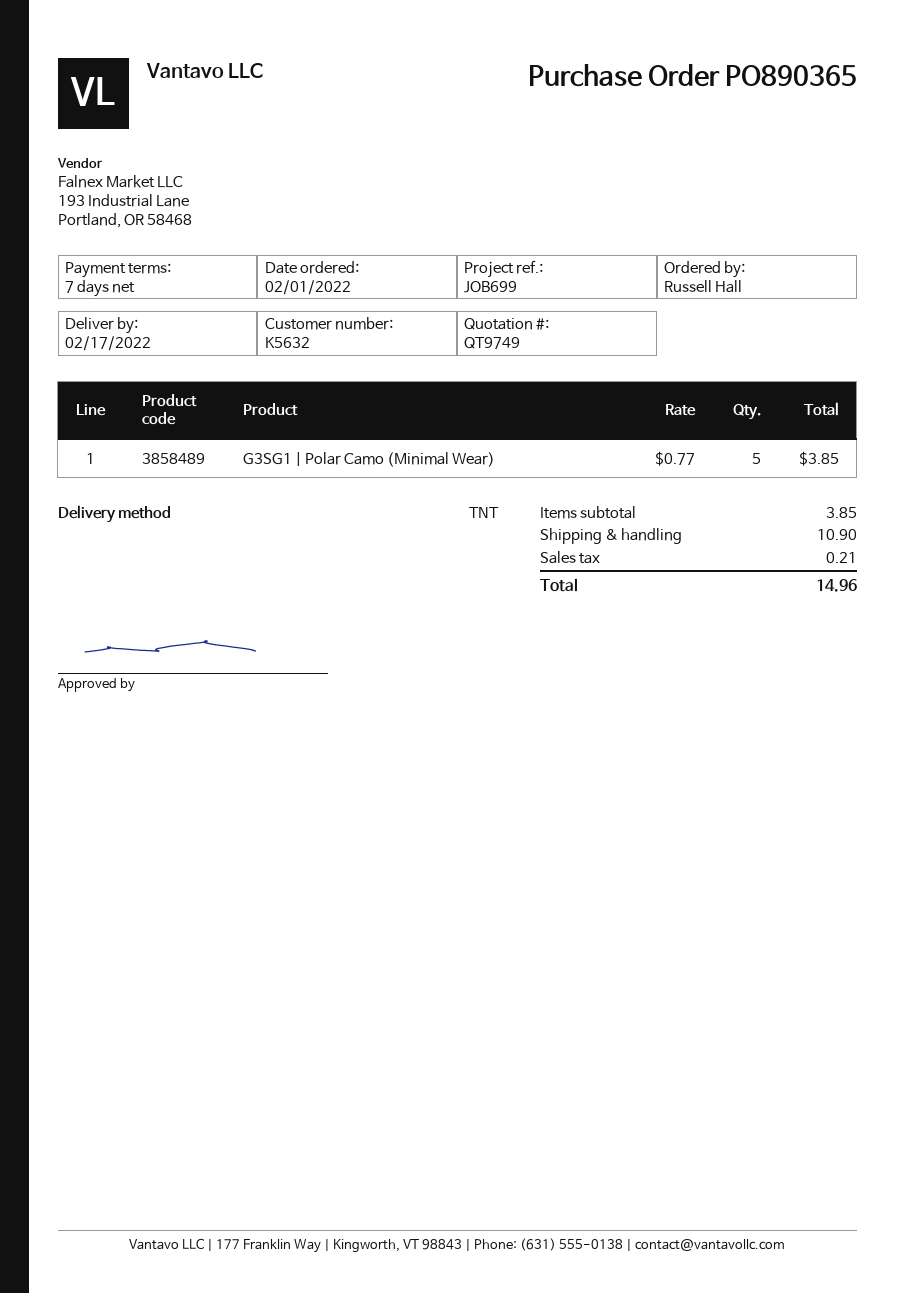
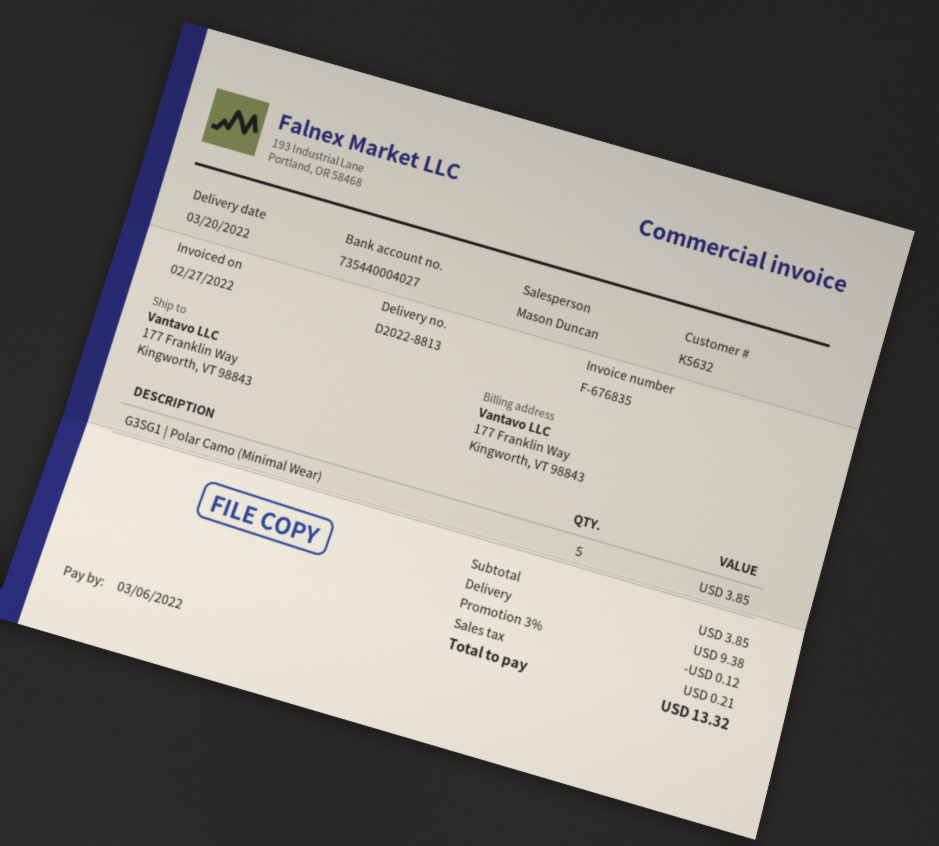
delivery date: 2022-02-17 -> 2022-03-20
discount: none -> 3% = 0.12
shipping: 10.90 -> 9.38
total: 14.96 -> 13.32

